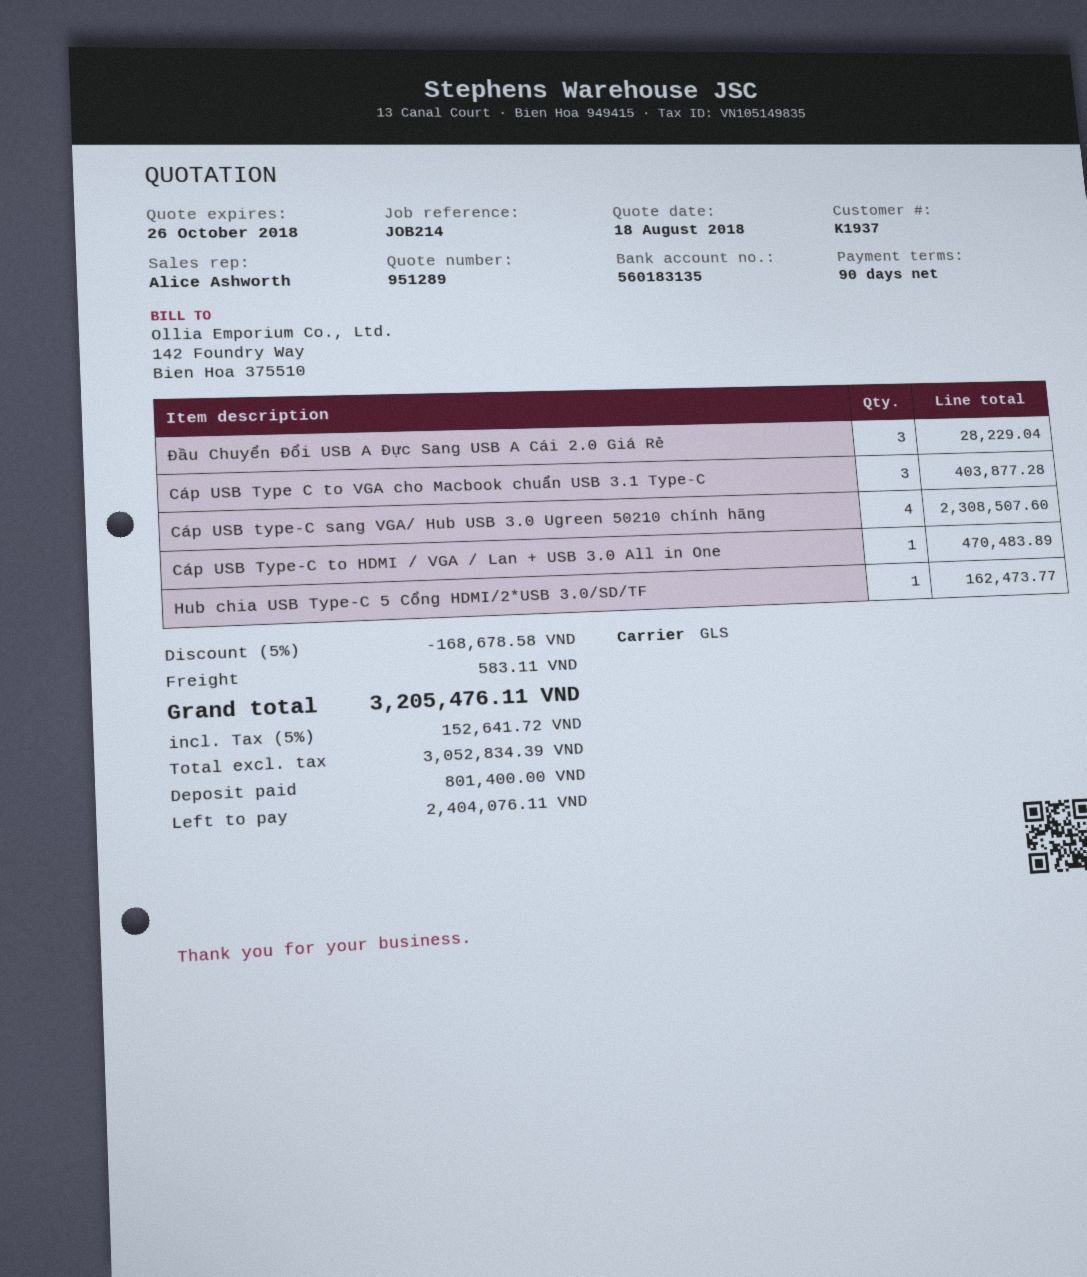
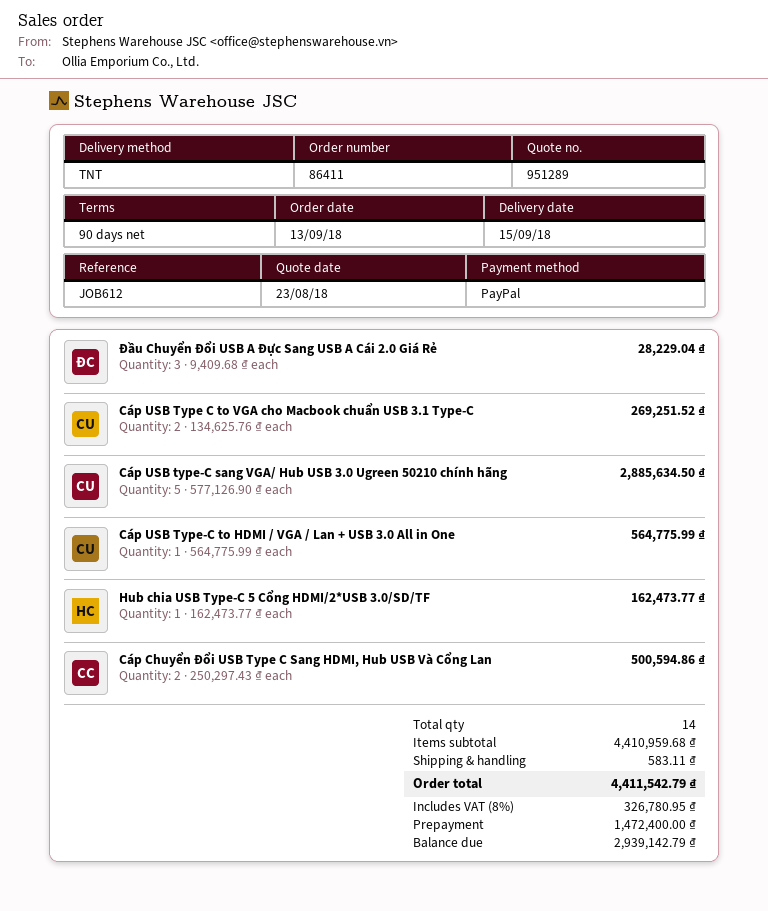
quote date: 2018-08-18 -> 2018-08-23
reference: JOB214 -> JOB612
shipping method: GLS -> TNT
Cáp USB Type C to VGA cho Macbook chuẩn USB 3.1 Type-C: 3 for 403877.28 -> 2 for 269251.52
Cáp USB type-C sang VGA/ Hub USB 3.0 Ugreen 50210 chính hãng: 4 for 2308507.60 -> 5 for 2885634.50
Cáp USB Type-C to HDMI / VGA / Lan + USB 3.0 All in One: 1 for 470483.89 -> 1 for 564775.99
Cáp Chuyển Đổi USB Type C Sang HDMI, Hub USB Và Cổng Lan: none -> 2 for 500594.86
discount: 5% = 168678.58 -> none
tax: 5% = 152641.72 -> 8% = 326780.95
total: 3205476.11 -> 4411542.79
deposit: 801400.00 -> 1472400.00
balance: 2404076.11 -> 2939142.79

